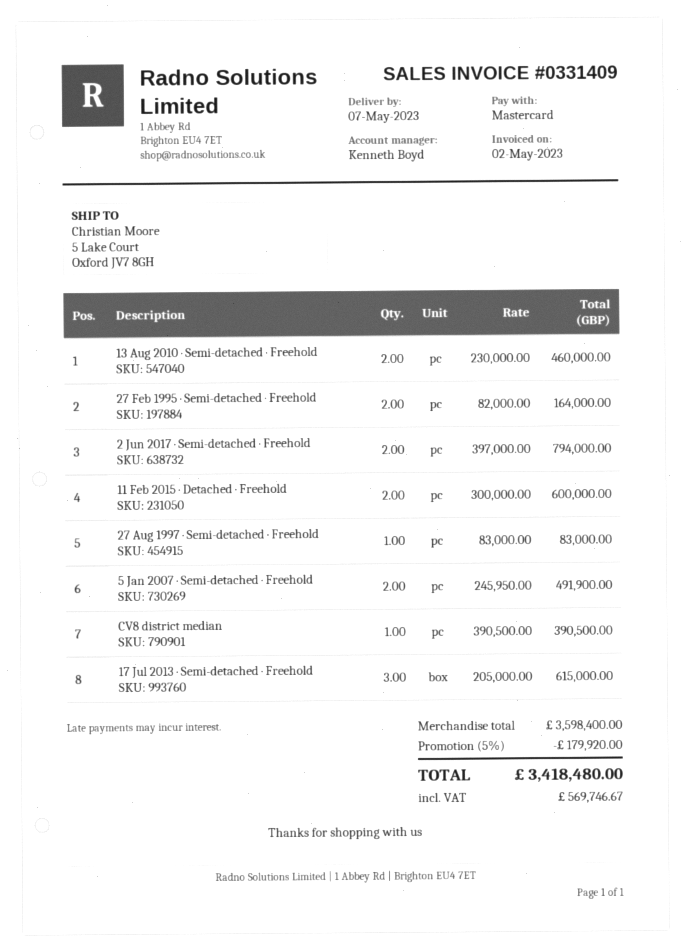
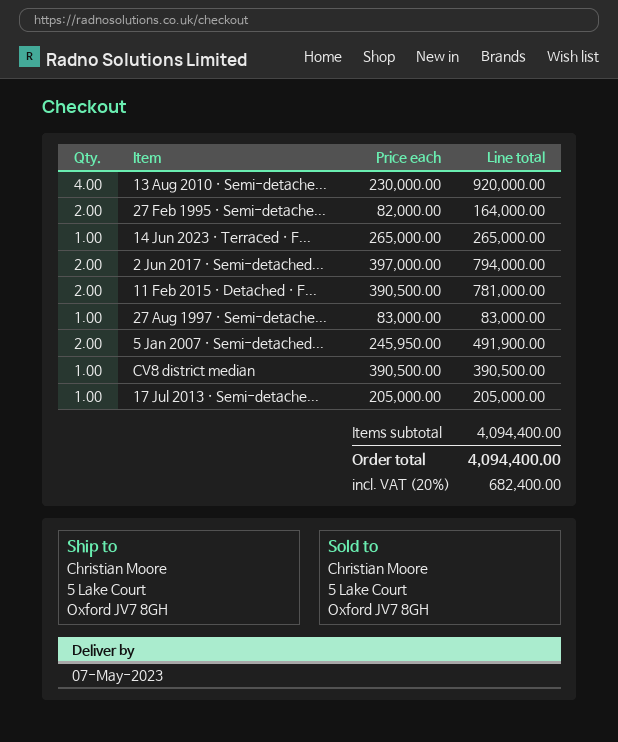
13 Aug 2010 · Semi-detached · Freehold: 2 x 230000.00 = 460000.00 -> 4 x 230000.00 = 920000.00
11 Feb 2015 · Detached · Freehold: 2 x 300000.00 = 600000.00 -> 2 x 390500.00 = 781000.00
17 Jul 2013 · Semi-detached · Freehold: 3 x 205000.00 = 615000.00 -> 1 x 205000.00 = 205000.00
14 Jun 2023 · Terraced · F...: none -> 1 x 265000.00 = 265000.00
subtotal: 3598400.00 -> 4094400.00
discount: 5% = 179920.00 -> none
tax: 569746.67 -> 682400.00
total: 3418480.00 -> 4094400.00

